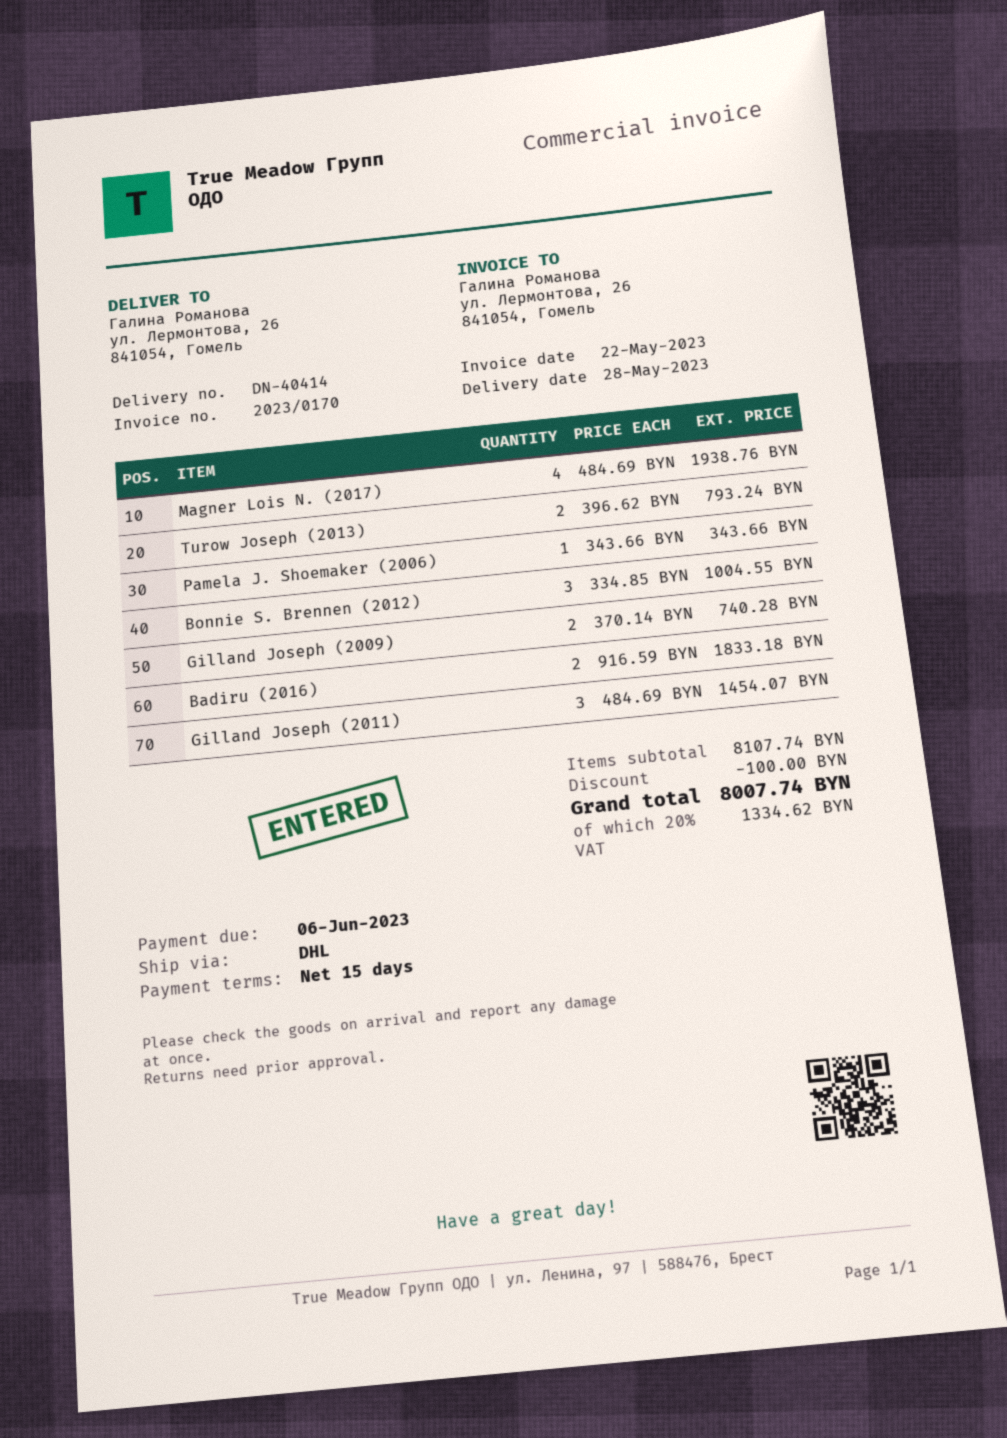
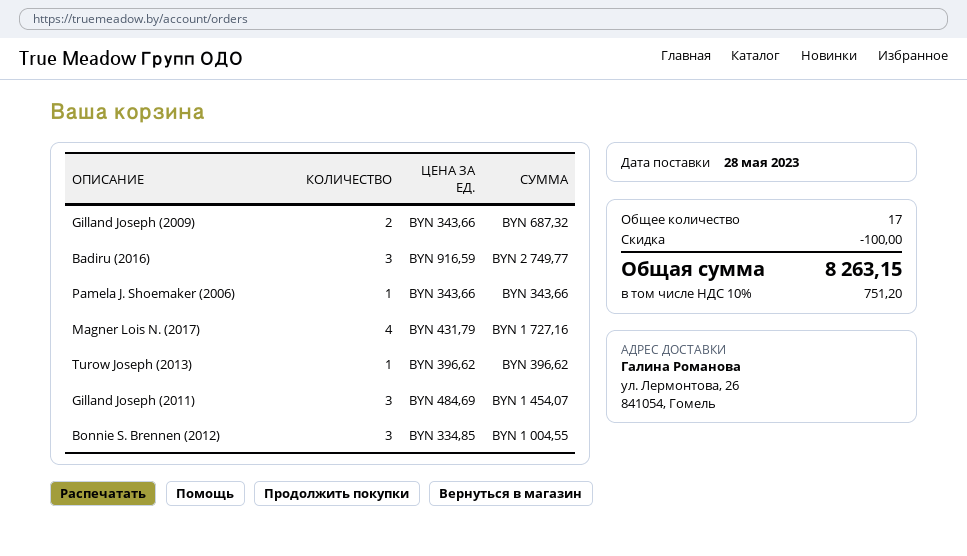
Magner Lois N. (2017): 4 x 484.69 = 1938.76 -> 4 x 431.79 = 1727.16
Turow Joseph (2013): 2 x 396.62 = 793.24 -> 1 x 396.62 = 396.62
Gilland Joseph (2009): 2 x 370.14 = 740.28 -> 2 x 343.66 = 687.32
Badiru (2016): 2 x 916.59 = 1833.18 -> 3 x 916.59 = 2749.77
tax: 20% = 1334.62 -> 10% = 751.20
total: 8007.74 -> 8263.15

